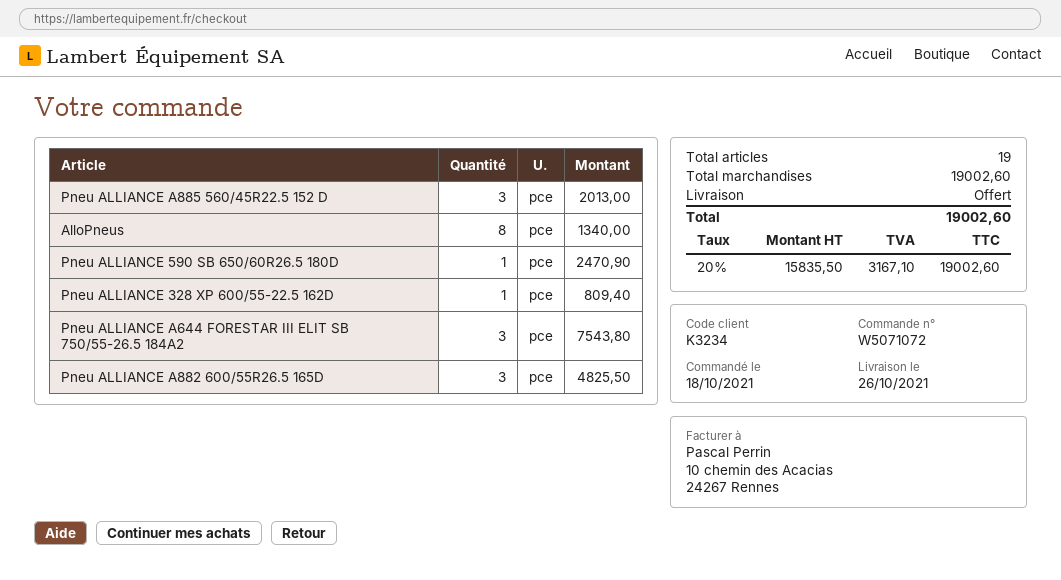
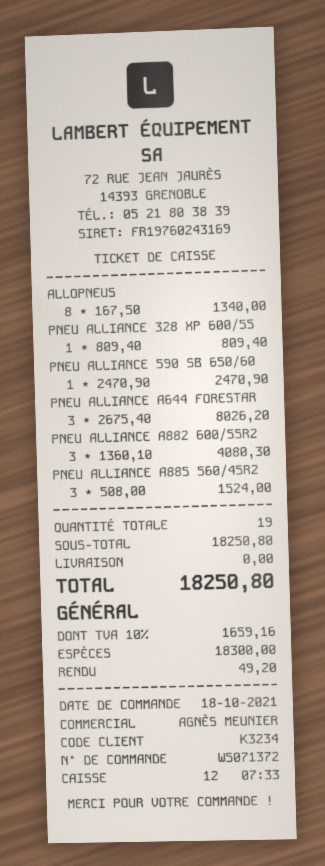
order number: W5071072 -> W5071372
Pneu ALLIANCE A885 560/45R22.5 152 D: 3 for 2013.00 -> 3 for 1524.00
Pneu ALLIANCE A644 FORESTAR III ELIT SB 750/55-26.5 184A2: 3 for 7543.80 -> 3 for 8026.20
Pneu ALLIANCE A882 600/55R26.5 165D: 3 for 4825.50 -> 3 for 4080.30
subtotal: 19002.60 -> 18250.80
tax: 20% = 3167.10 -> 10% = 1659.16
total: 19002.60 -> 18250.80

